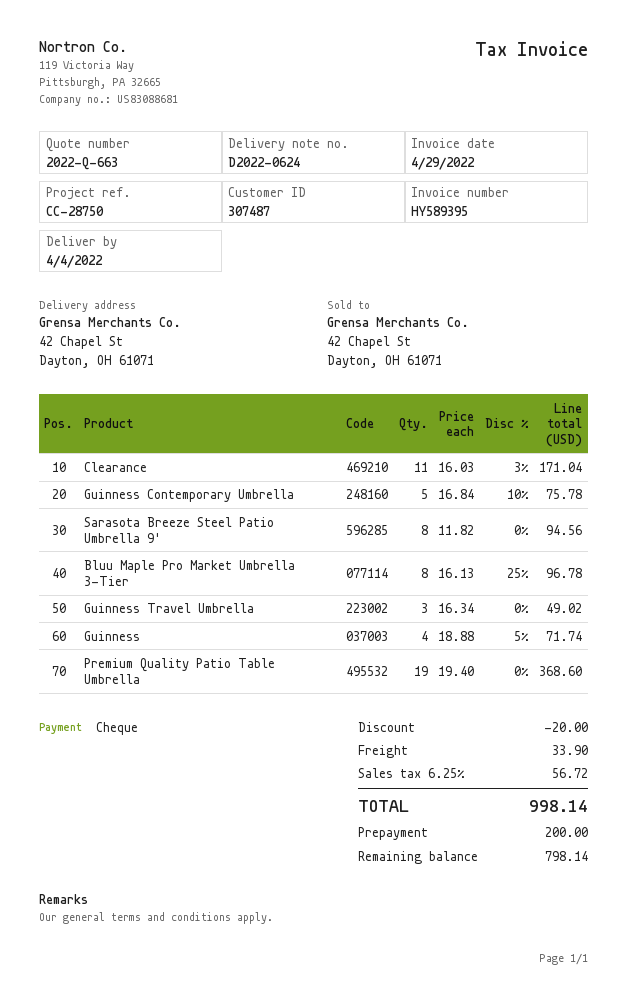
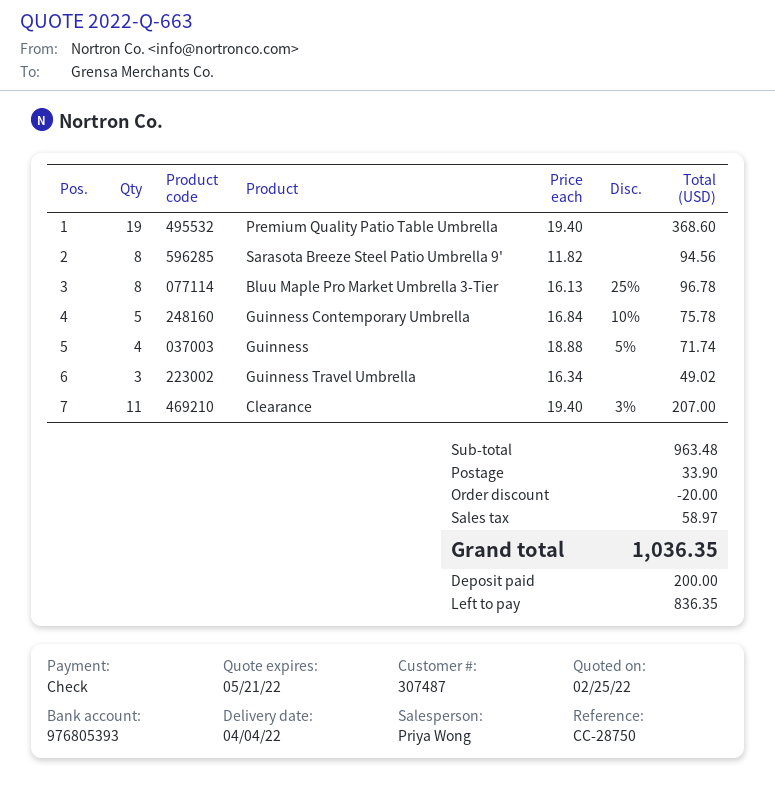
Clearance: 11 x 16.03 - 3% = 171.04 -> 11 x 19.40 - 3% = 207.00
tax: 56.72 -> 58.97
total: 998.14 -> 1036.35
balance: 798.14 -> 836.35

